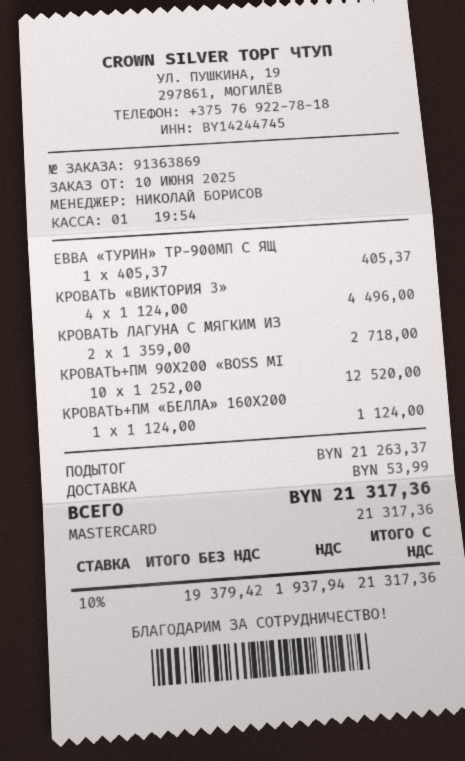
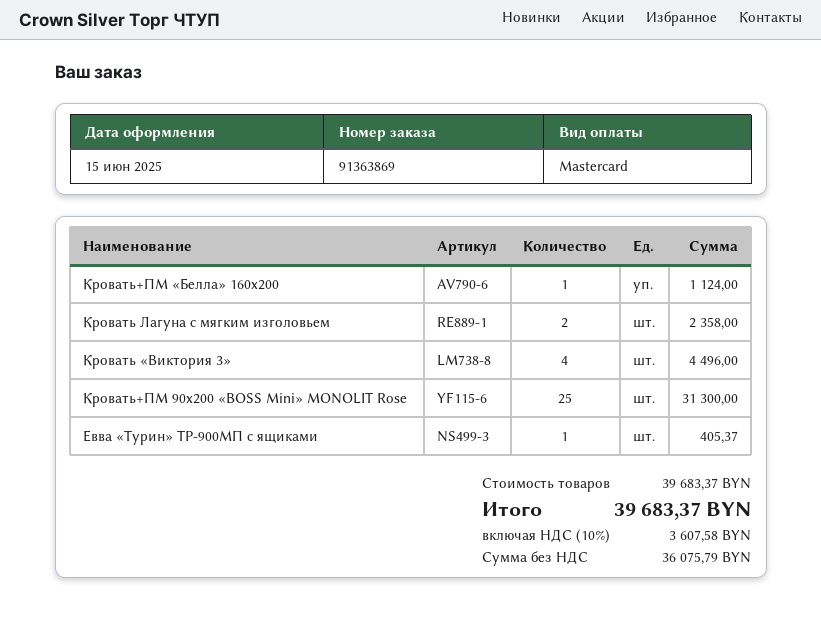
order date: 2025-06-10 -> 2025-06-15
КРОВАТЬ ЛАГУНА С МЯГКИМ ИЗ: 2 for 2718.00 -> 2 for 2358.00
КРОВАТЬ+ПМ 90X200 «BOSS MI: 10 for 12520.00 -> 25 for 31300.00
subtotal: 21263.37 -> 39683.37
shipping: 53.99 -> none
net: 19379.42 -> 36075.79
tax: 10% = 1937.94 -> 10% = 3607.58
total: 21317.36 -> 39683.37

